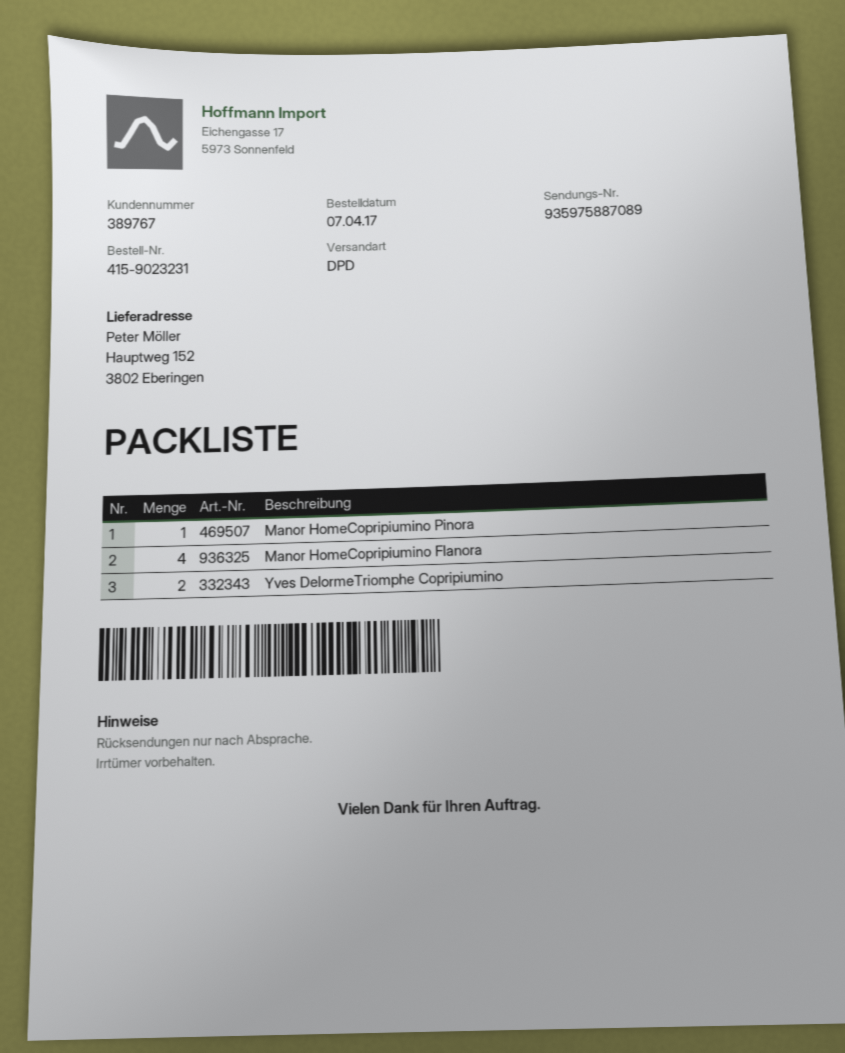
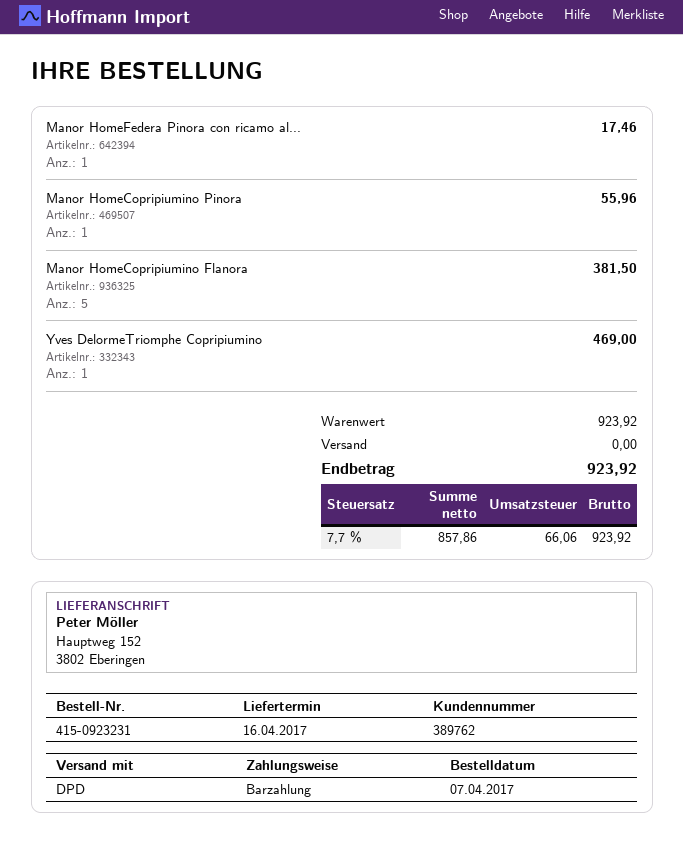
order number: 415-9023231 -> 415-0923231
customer number: 389767 -> 389762
Manor HomeCopripiumino Flanora: 4 -> 5
Yves DelormeTriomphe Copripiumino: 2 -> 1
Manor HomeFedera Pinora con ricamo al...: none -> 1

